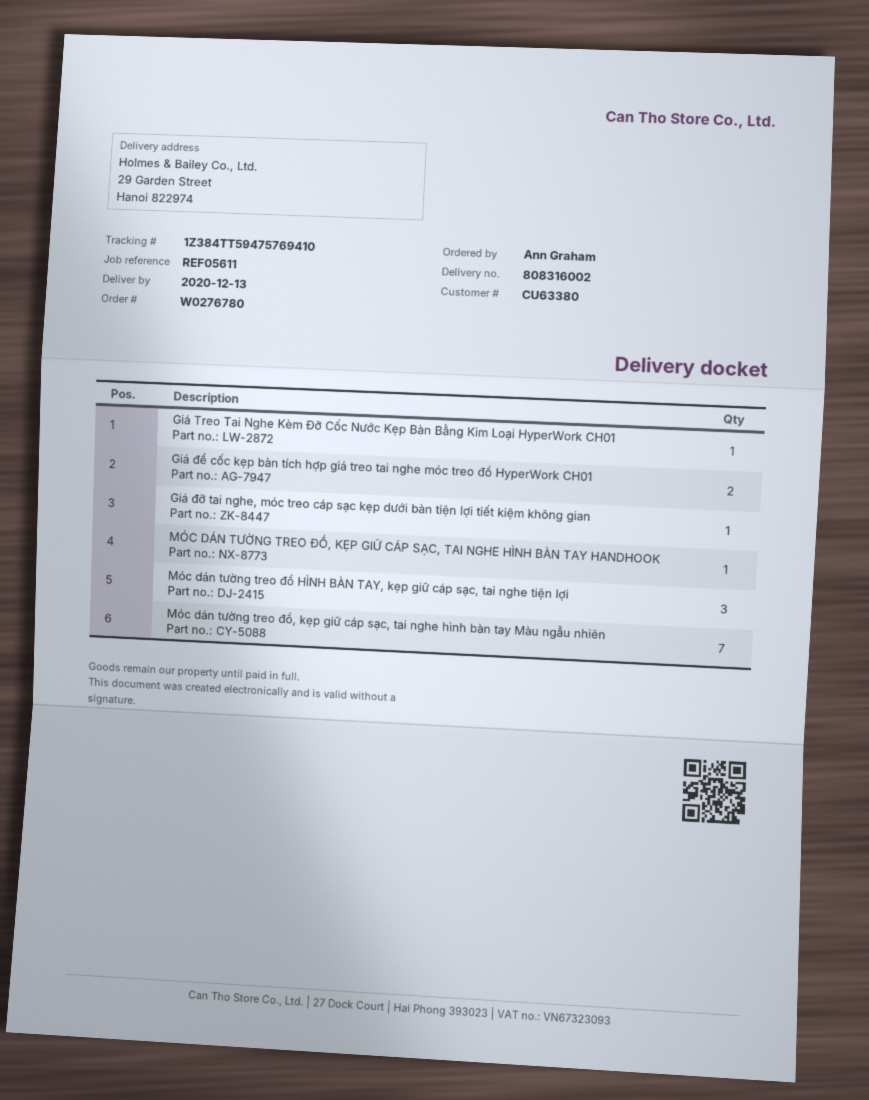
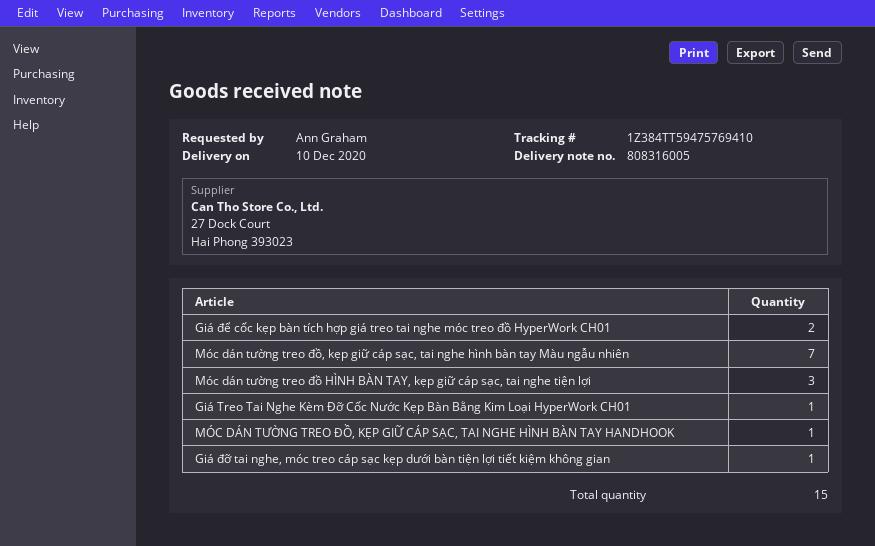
delivery note number: 808316002 -> 808316005
delivery date: 2020-12-13 -> 2020-12-10

